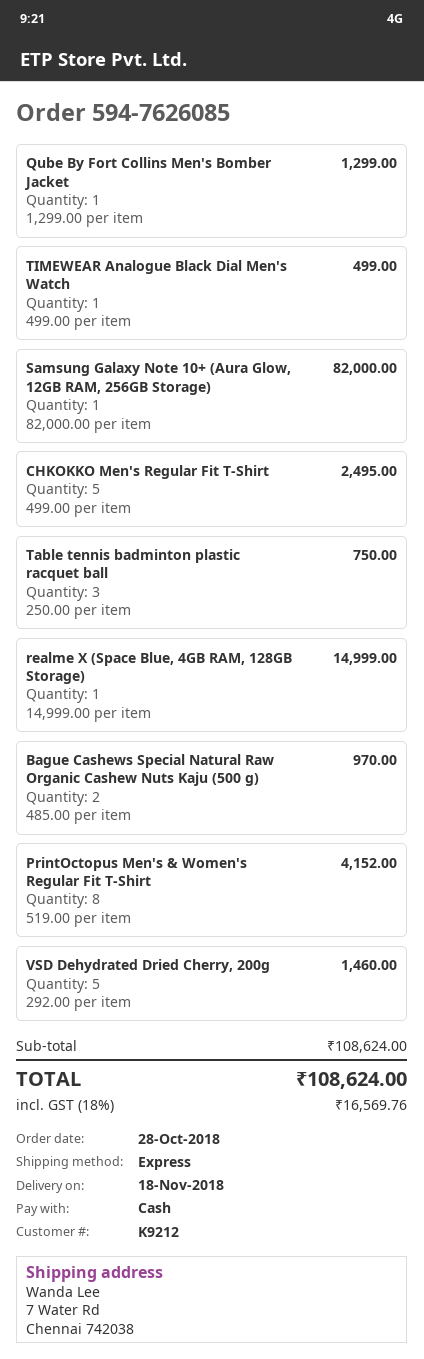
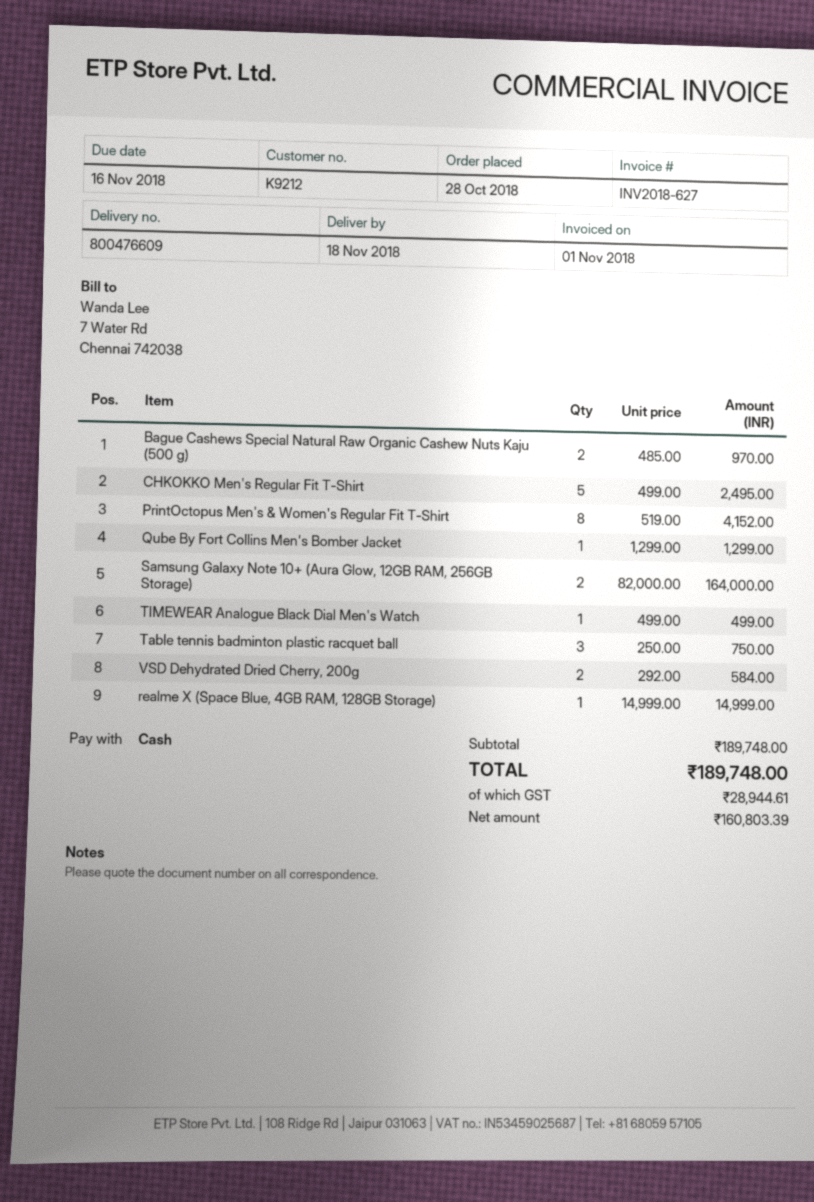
Samsung Galaxy Note 10+ (Aura Glow, 12GB RAM, 256GB Storage): 1 x 82000.00 = 82000.00 -> 2 x 82000.00 = 164000.00
VSD Dehydrated Dried Cherry, 200g: 5 x 292.00 = 1460.00 -> 2 x 292.00 = 584.00
subtotal: 108624.00 -> 189748.00
tax: 16569.76 -> 28944.61
total: 108624.00 -> 189748.00

